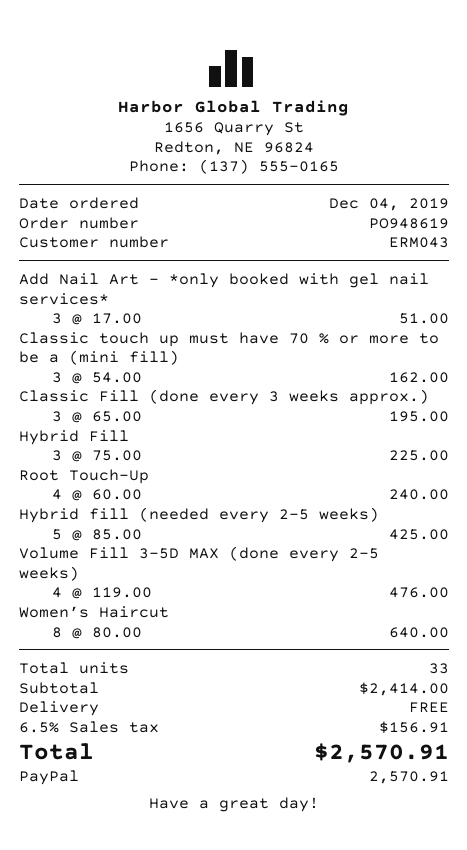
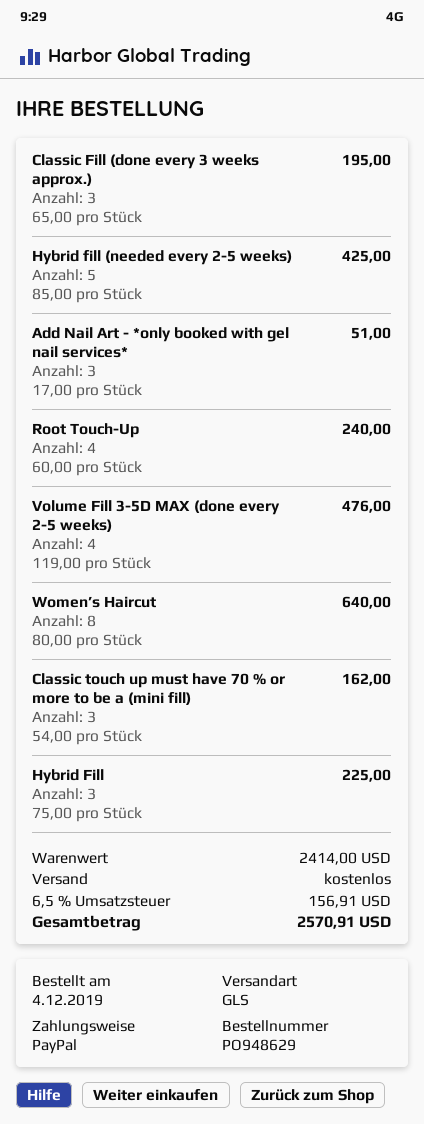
order number: PO948619 -> PO948629

